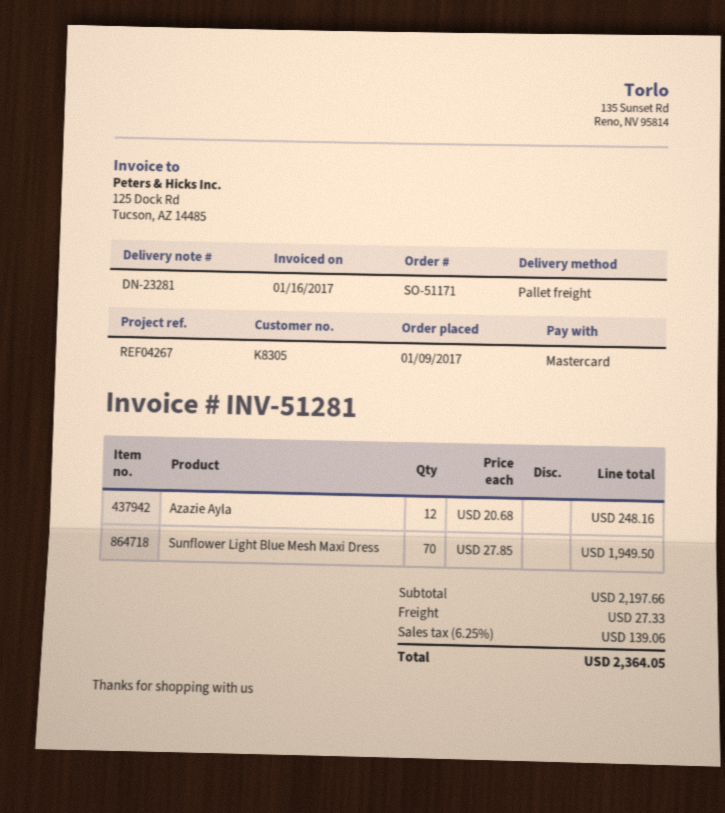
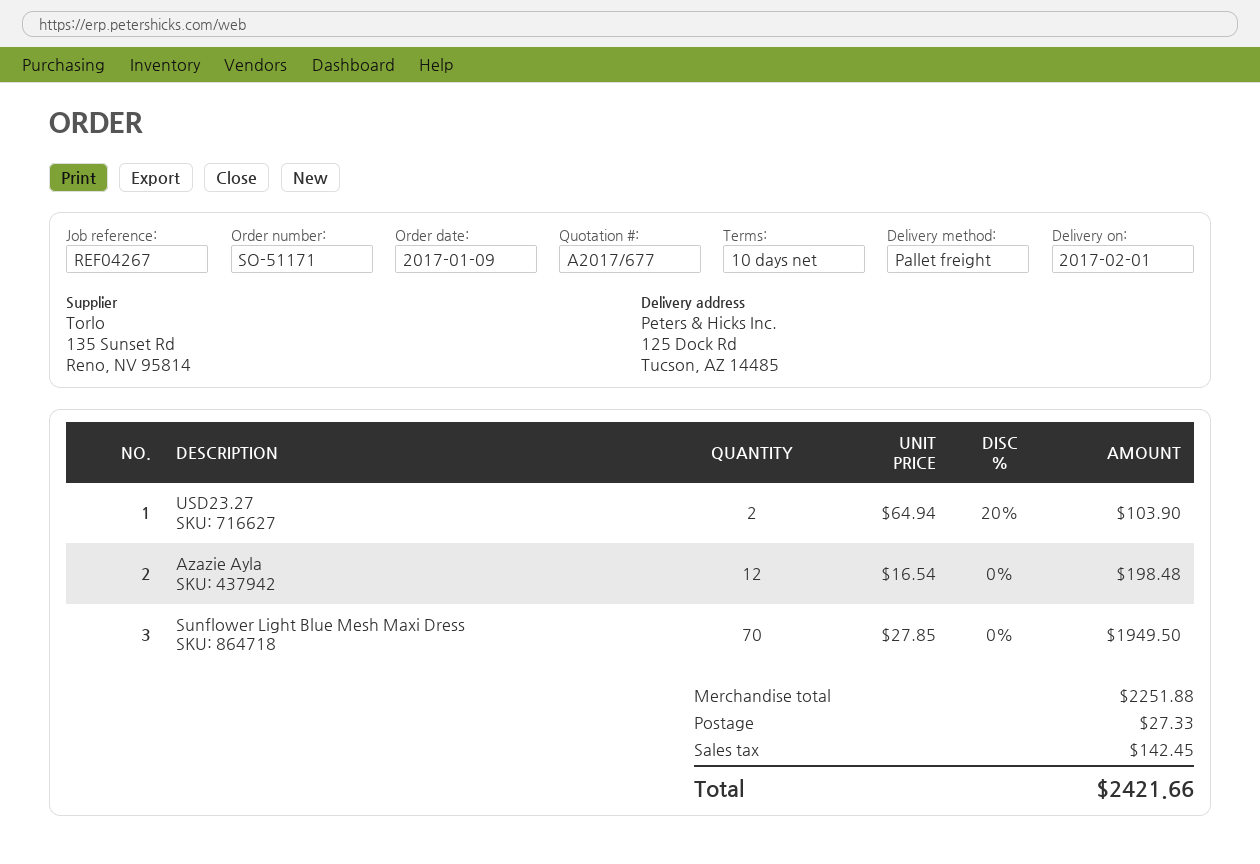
Azazie Ayla: 12 x 20.68 = 248.16 -> 12 x 16.54 = 198.48
USD23.27: none -> 2 x 64.94 - 20% = 103.90
subtotal: 2197.66 -> 2251.88
tax: 139.06 -> 142.45
total: 2364.05 -> 2421.66

